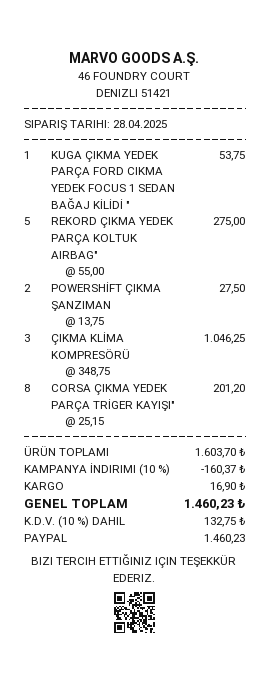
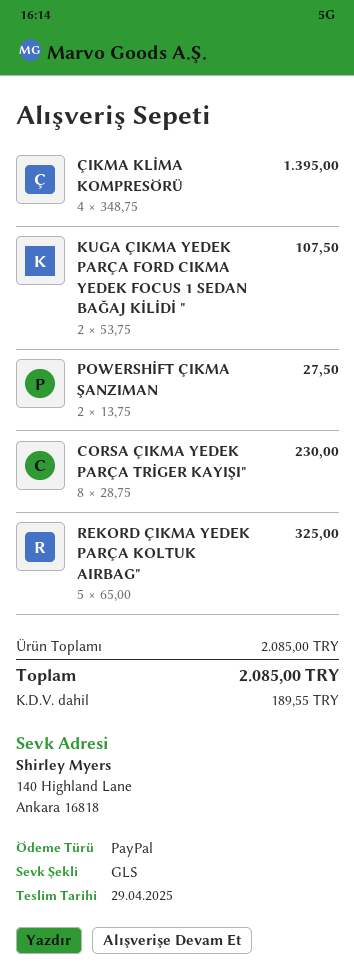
KUGA ÇIKMA YEDEK PARÇA FORD CIKMA YEDEK FOCUS 1 SEDAN BAĞAJ KİLİDİ ": 1 x 53.75 = 53.75 -> 2 x 53.75 = 107.50
REKORD ÇIKMA YEDEK PARÇA KOLTUK AIRBAG": 5 x 55.00 = 275.00 -> 5 x 65.00 = 325.00
ÇIKMA KLİMA KOMPRESÖRÜ: 3 x 348.75 = 1046.25 -> 4 x 348.75 = 1395.00
CORSA ÇIKMA YEDEK PARÇA TRİGER KAYIŞI": 8 x 25.15 = 201.20 -> 8 x 28.75 = 230.00
subtotal: 1603.70 -> 2085.00
discount: 10% = 160.37 -> none
shipping: 16.90 -> none
tax: 132.75 -> 189.55
total: 1460.23 -> 2085.00

